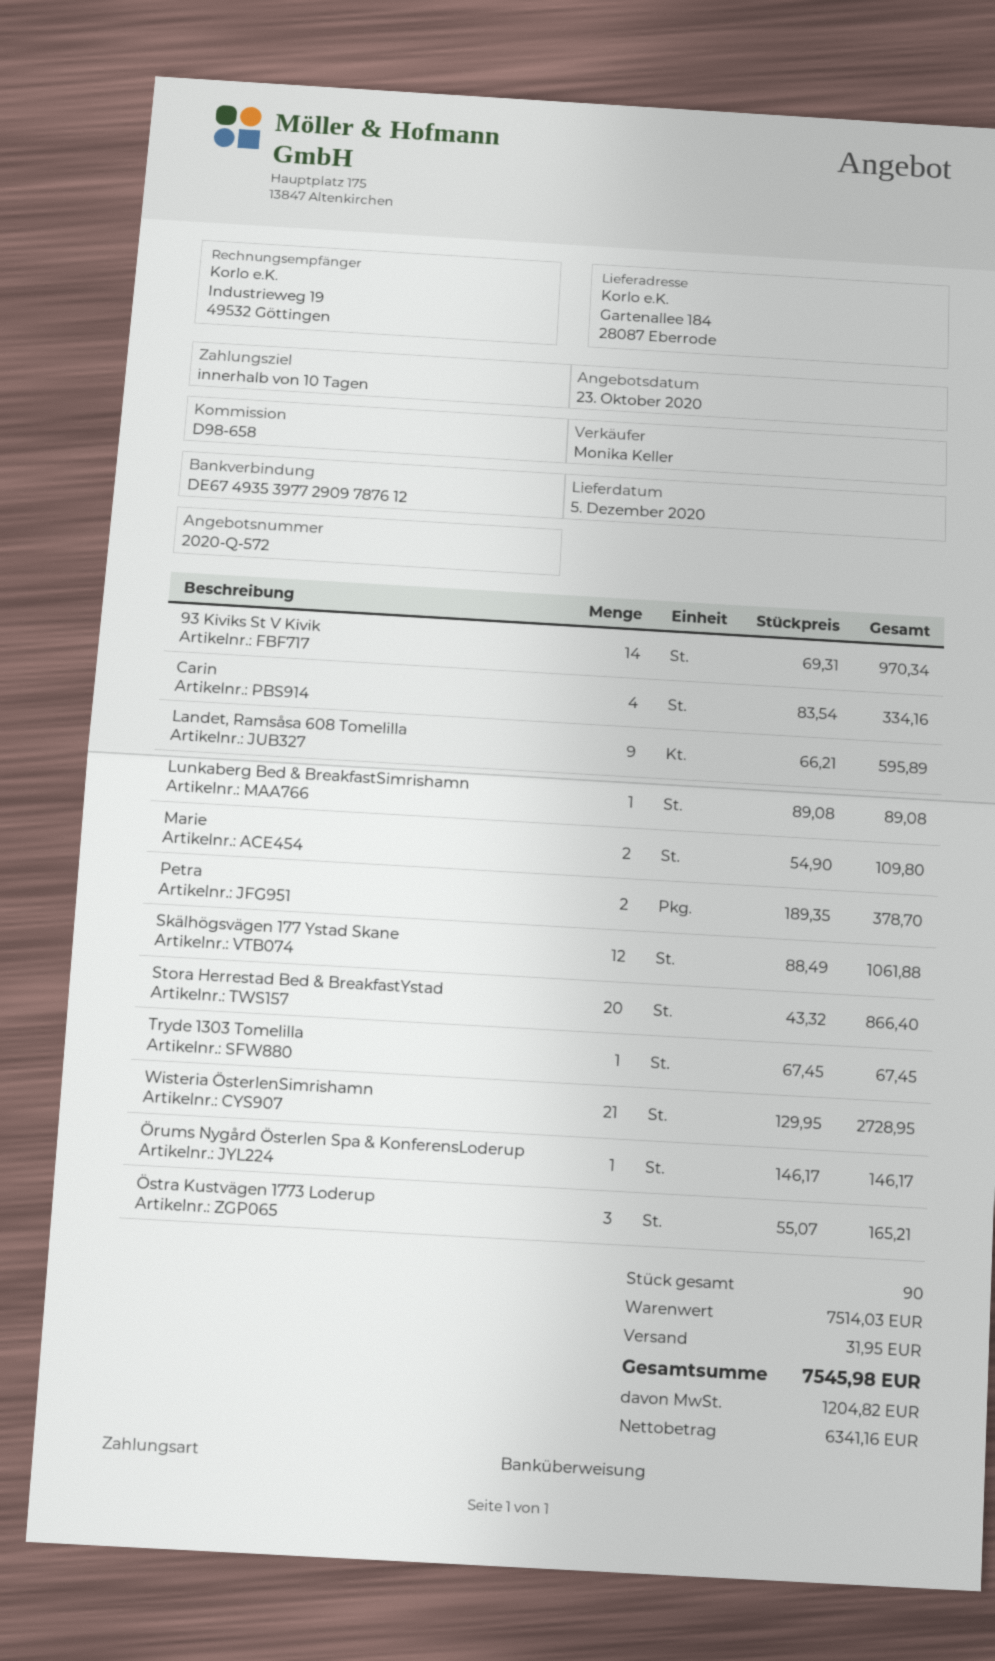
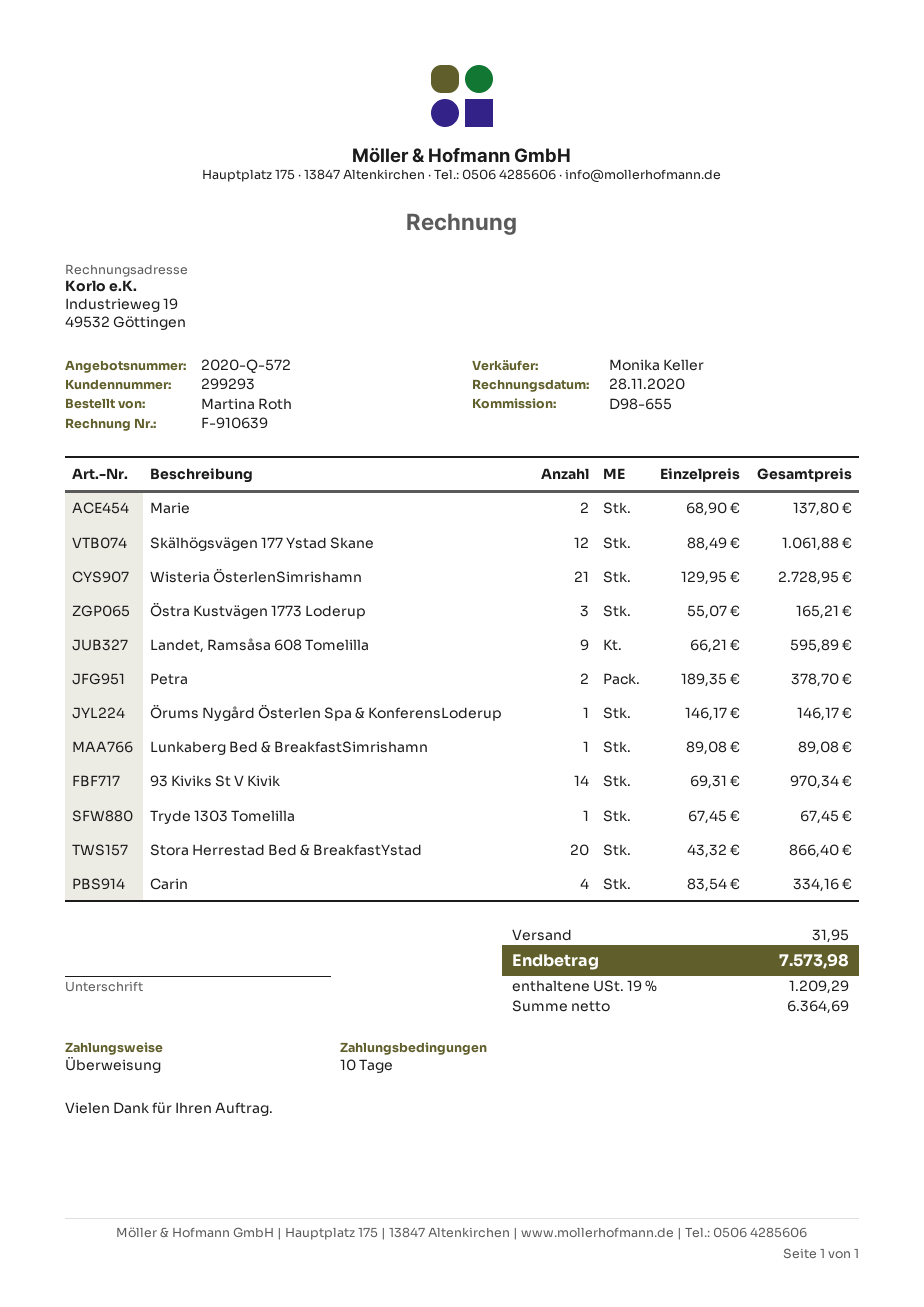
reference: D98-658 -> D98-655
Marie: 2 x 54.90 = 109.80 -> 2 x 68.90 = 137.80
net: 6341.16 -> 6364.69
tax: 1204.82 -> 1209.29
total: 7545.98 -> 7573.98

